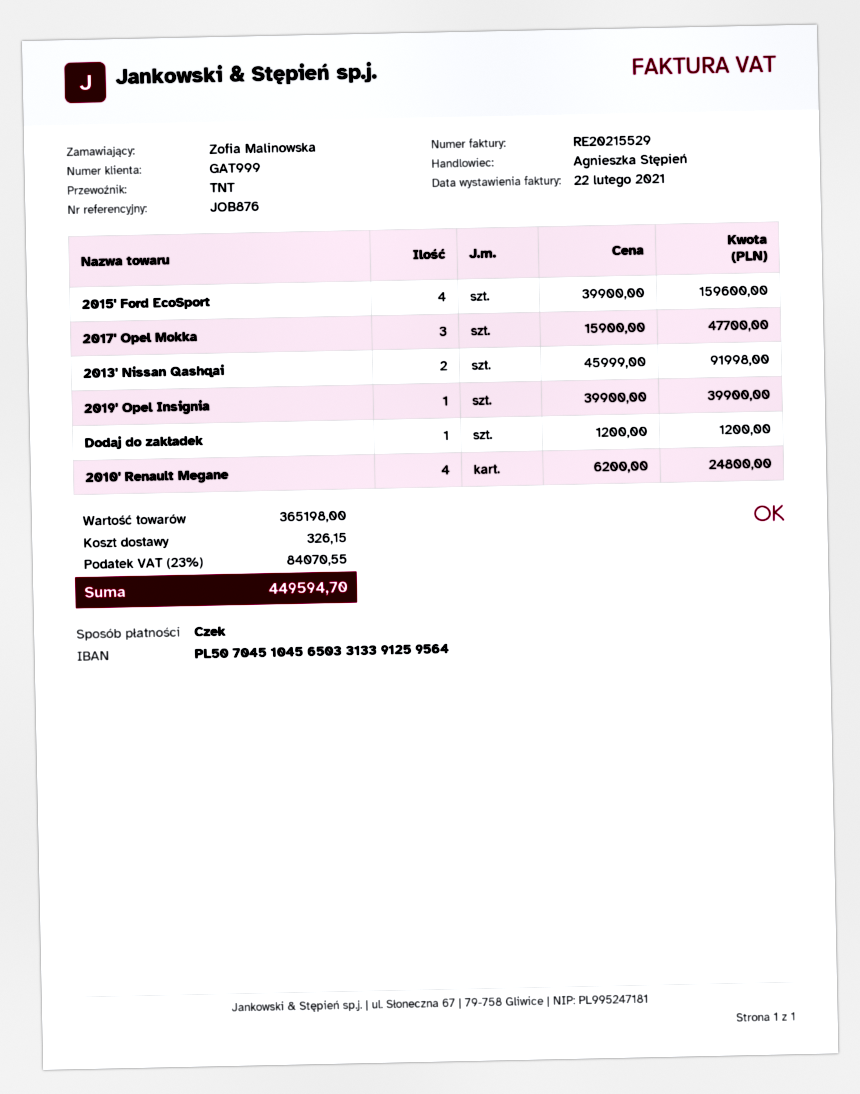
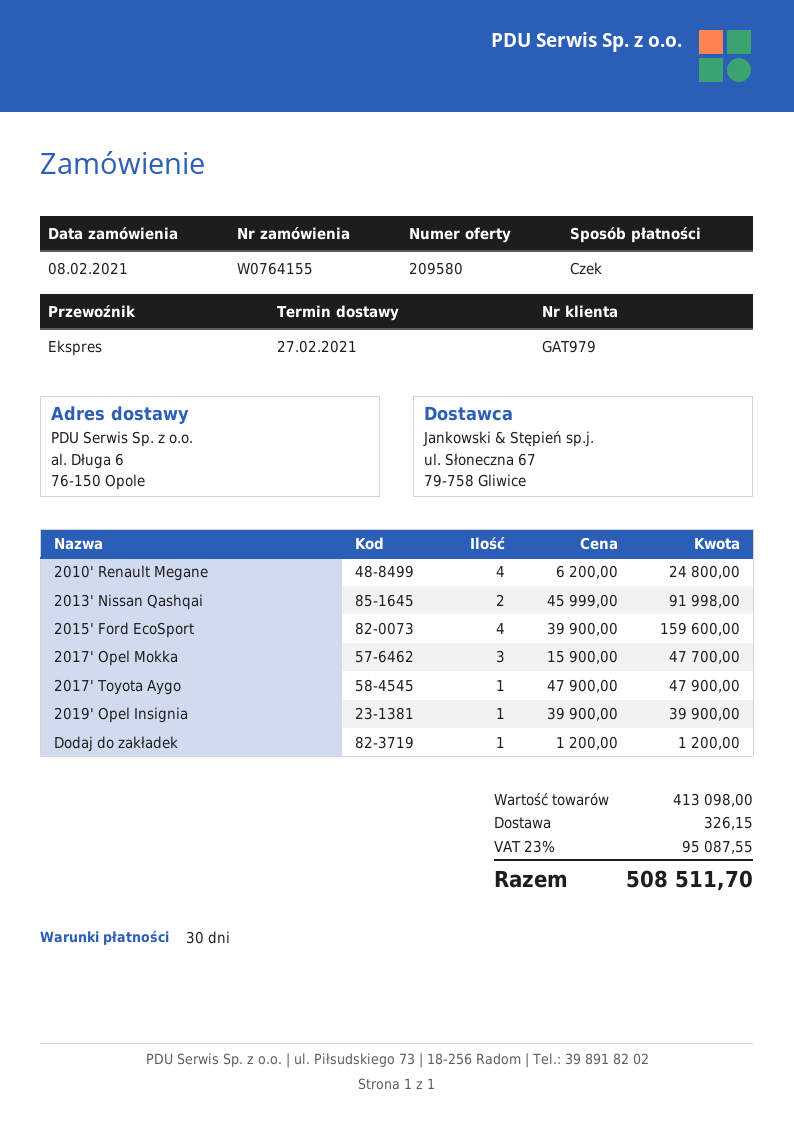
customer number: GAT999 -> GAT979
shipping method: TNT -> express
2017' Toyota Aygo: none -> 1 x 47900.00 = 47900.00
subtotal: 365198.00 -> 413098.00
tax: 23% = 84070.55 -> 23% = 95087.55
total: 449594.70 -> 508511.70

